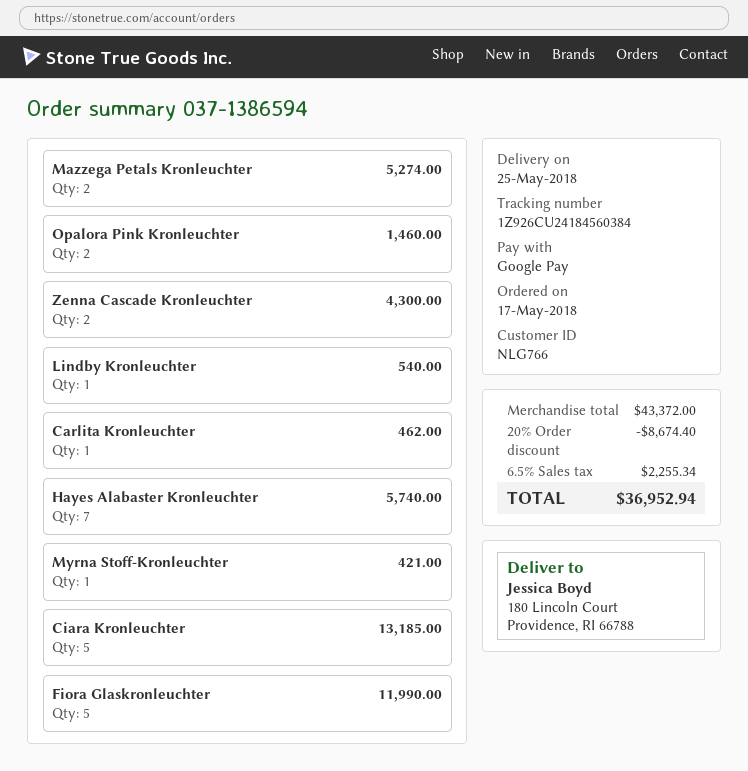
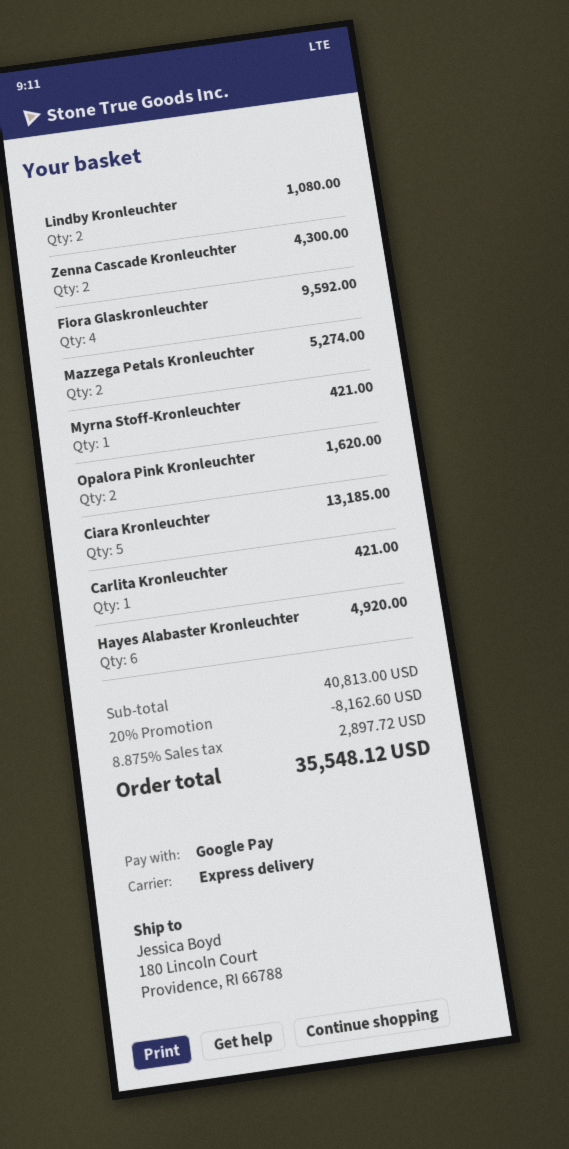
Opalora Pink Kronleuchter: 2 for 1460.00 -> 2 for 1620.00
Lindby Kronleuchter: 1 for 540.00 -> 2 for 1080.00
Carlita Kronleuchter: 1 for 462.00 -> 1 for 421.00
Hayes Alabaster Kronleuchter: 7 for 5740.00 -> 6 for 4920.00
Fiora Glaskronleuchter: 5 for 11990.00 -> 4 for 9592.00
subtotal: 43372.00 -> 40813.00
discount: 20% = 8674.40 -> 20% = 8162.60
tax: 6.5% = 2255.34 -> 8.875% = 2897.72
total: 36952.94 -> 35548.12

